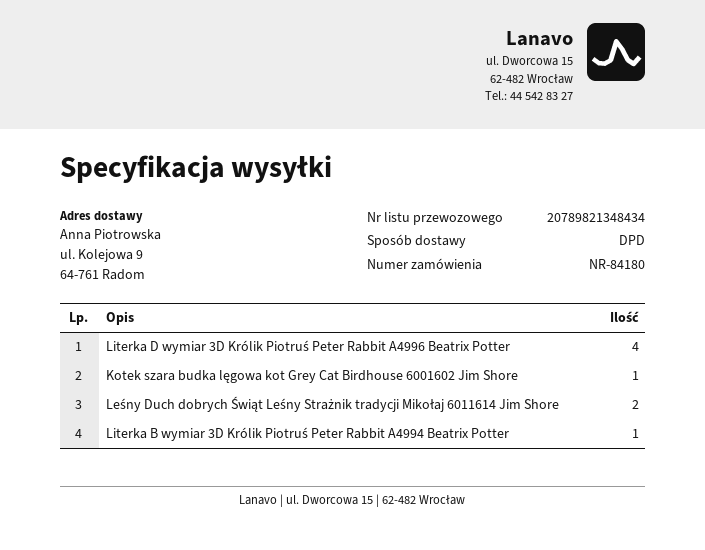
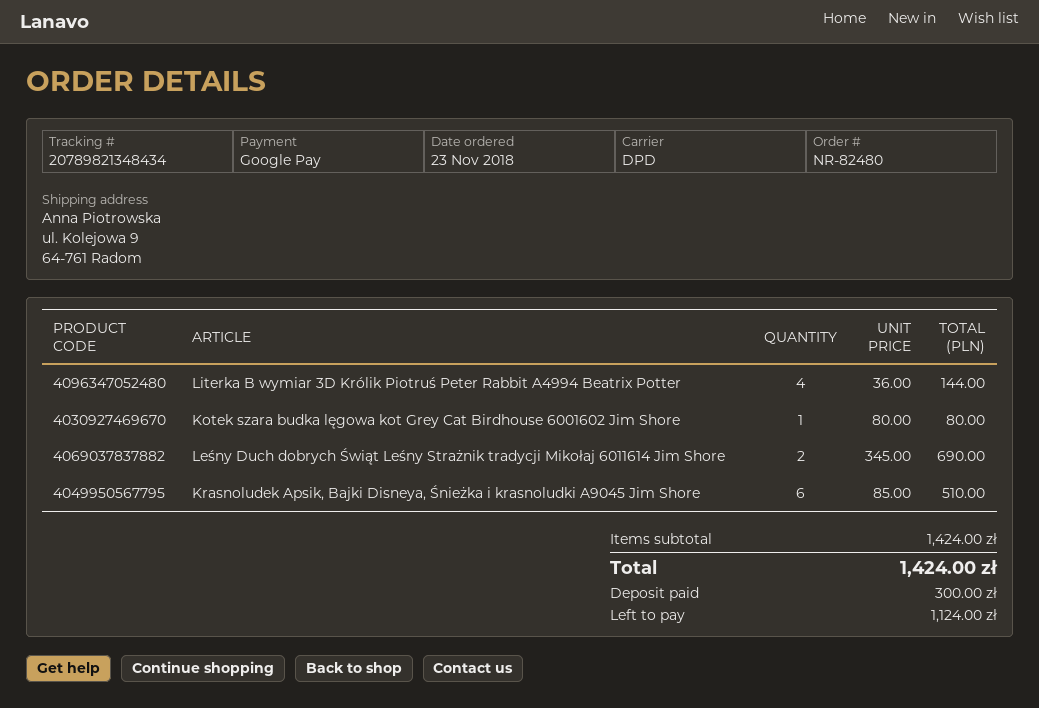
order number: NR-84180 -> NR-82480
Literka D wymiar 3D Królik Piotruś Peter Rabbit A4996 Beatrix Potter: 4 -> none
Literka B wymiar 3D Królik Piotruś Peter Rabbit A4994 Beatrix Potter: 1 -> 4
Krasnoludek Apsik, Bajki Disneya, Śnieżka i krasnoludki A9045 Jim Shore: none -> 6

